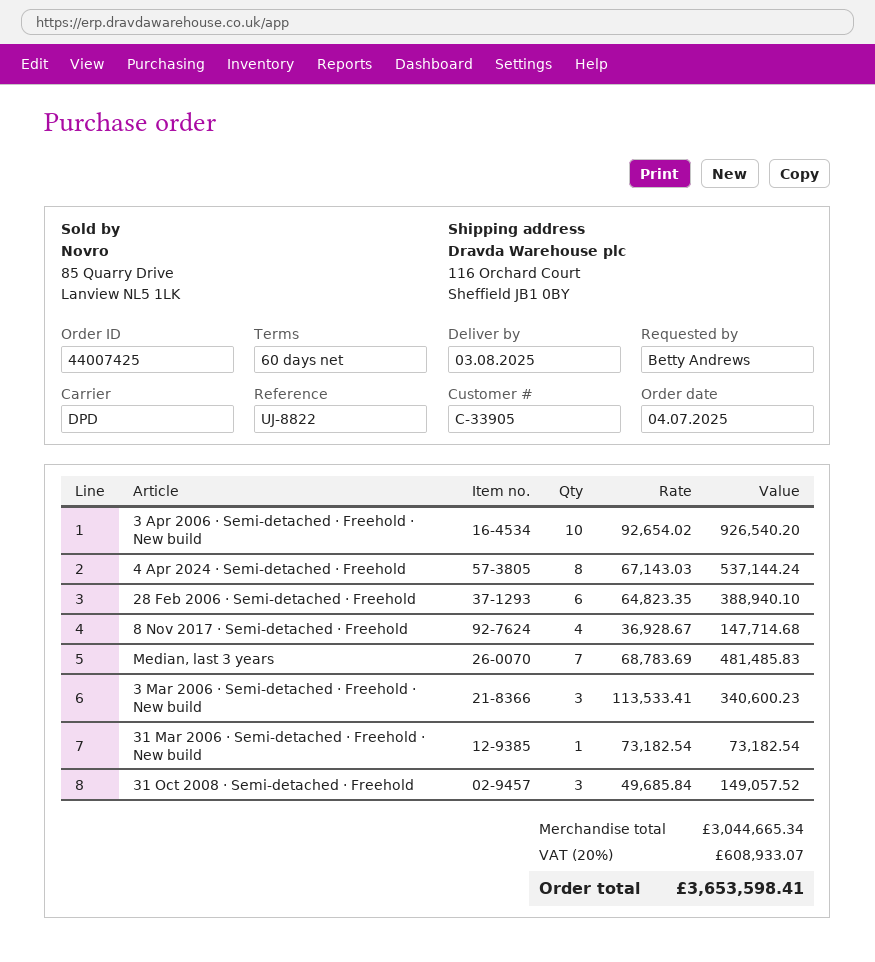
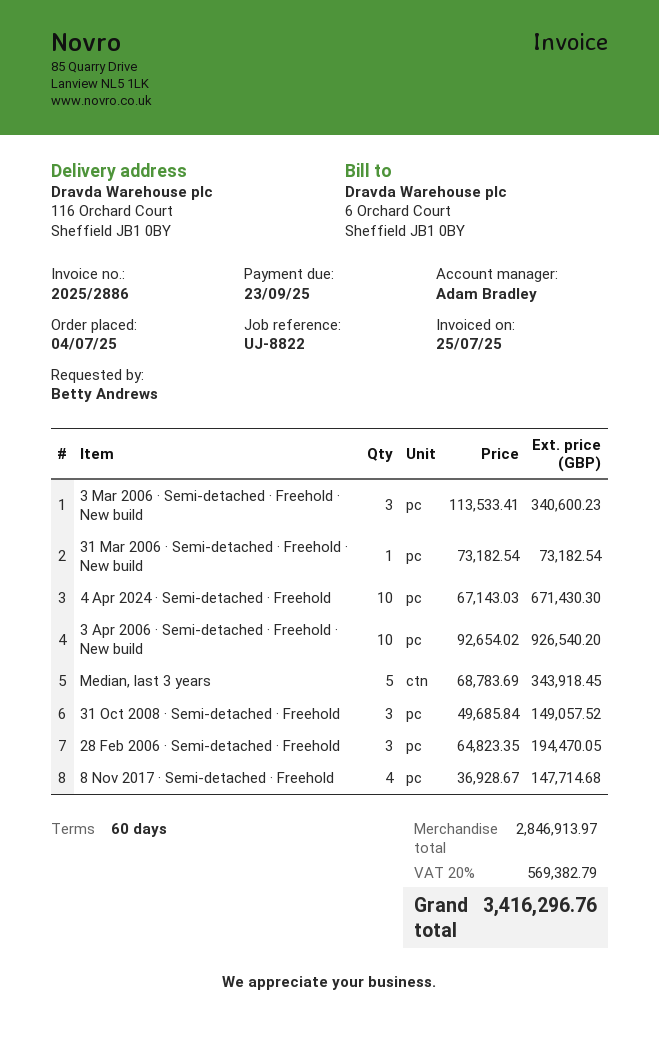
4 Apr 2024 · Semi-detached · Freehold: 8 x 67143.03 = 537144.24 -> 10 x 67143.03 = 671430.30
28 Feb 2006 · Semi-detached · Freehold: 6 x 64823.35 = 388940.10 -> 3 x 64823.35 = 194470.05
Median, last 3 years: 7 x 68783.69 = 481485.83 -> 5 x 68783.69 = 343918.45
subtotal: 3044665.34 -> 2846913.97
tax: 20% = 608933.07 -> 20% = 569382.79
total: 3653598.41 -> 3416296.76

